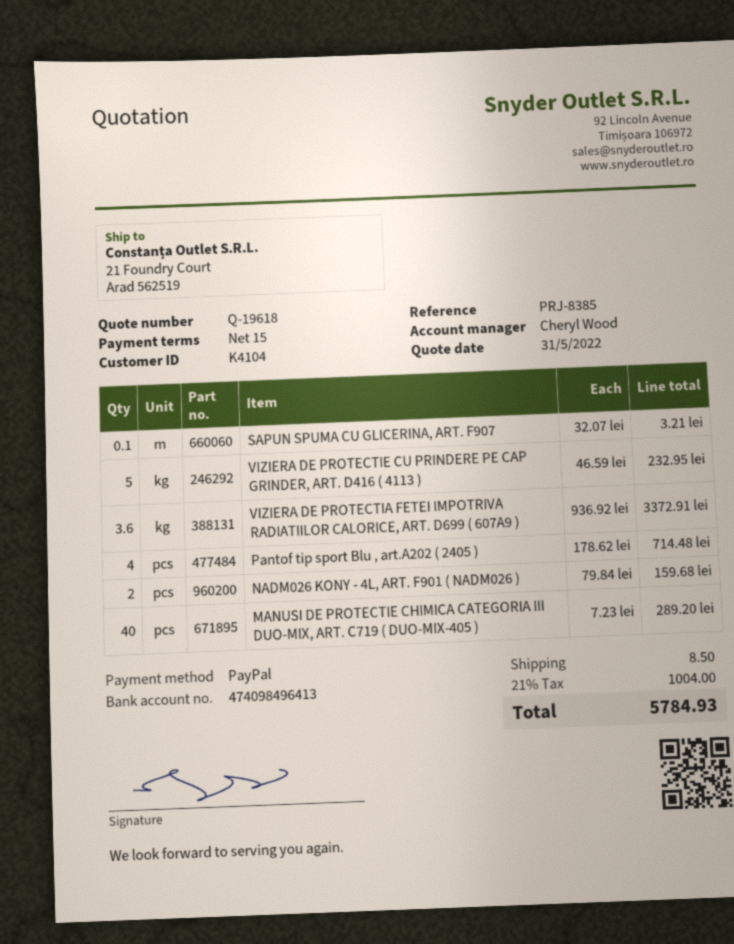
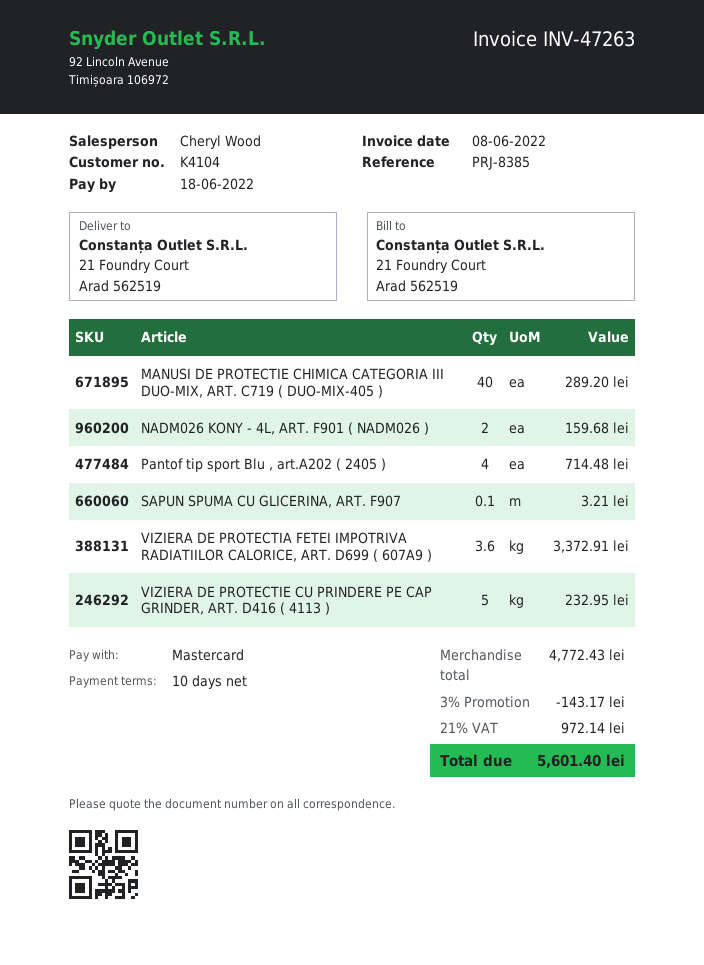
payment terms: 15 days -> 10 days
payment method: PayPal -> Mastercard
discount: none -> 3% = 143.17
shipping: 8.50 -> none
tax: 21% = 1004.00 -> 21% = 972.14
total: 5784.93 -> 5601.40

